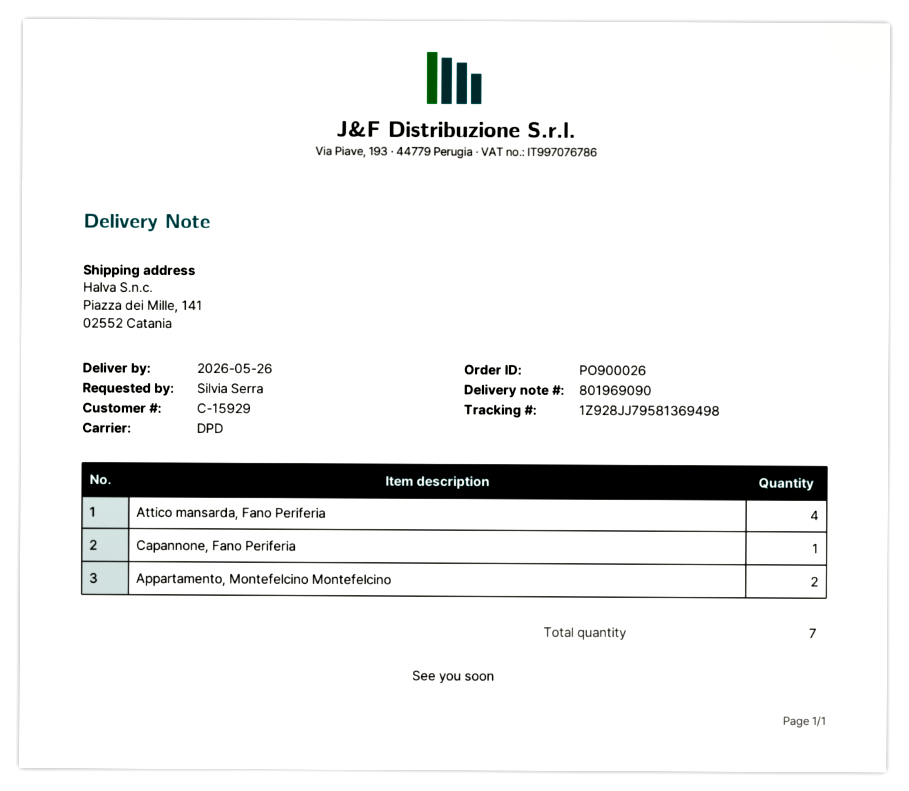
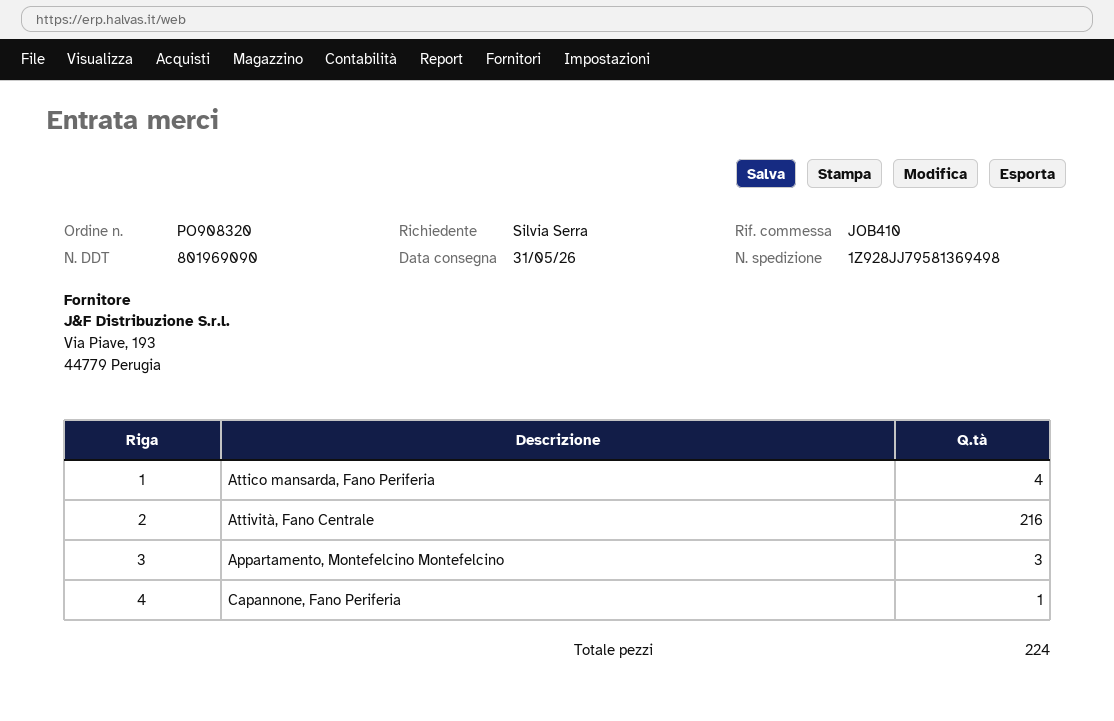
order number: PO900026 -> PO908320
delivery date: 2026-05-26 -> 2026-05-31
Appartamento, Montefelcino Montefelcino: 2 -> 3
Attività, Fano Centrale: none -> 216
total quantity: 7 -> 224

